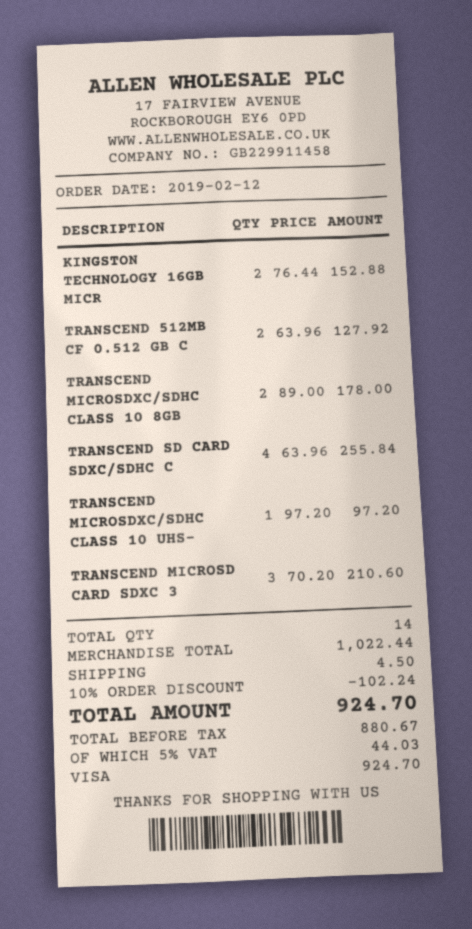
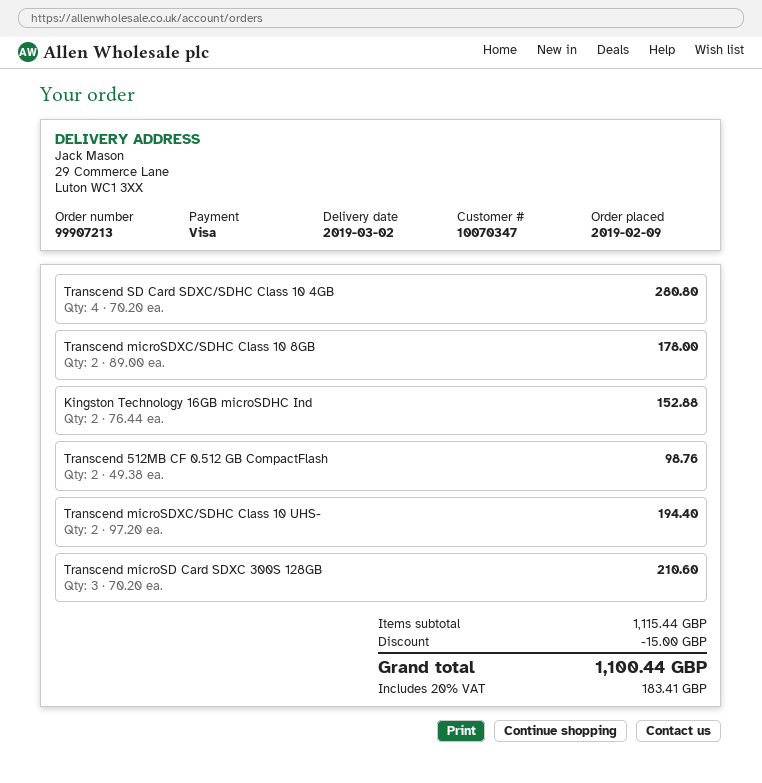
order date: 2019-02-12 -> 2019-02-09
TRANSCEND 512MB CF 0.512 GB C: 2 x 63.96 = 127.92 -> 2 x 49.38 = 98.76
TRANSCEND SD CARD SDXC/SDHC C: 4 x 63.96 = 255.84 -> 4 x 70.20 = 280.80
TRANSCEND MICROSDXC/SDHC CLASS 10 UHS-: 1 x 97.20 = 97.20 -> 2 x 97.20 = 194.40
subtotal: 1022.44 -> 1115.44
discount: 102.24 -> 15.00
shipping: 4.50 -> none
tax: 5% = 44.03 -> 20% = 183.41
total: 924.70 -> 1100.44

